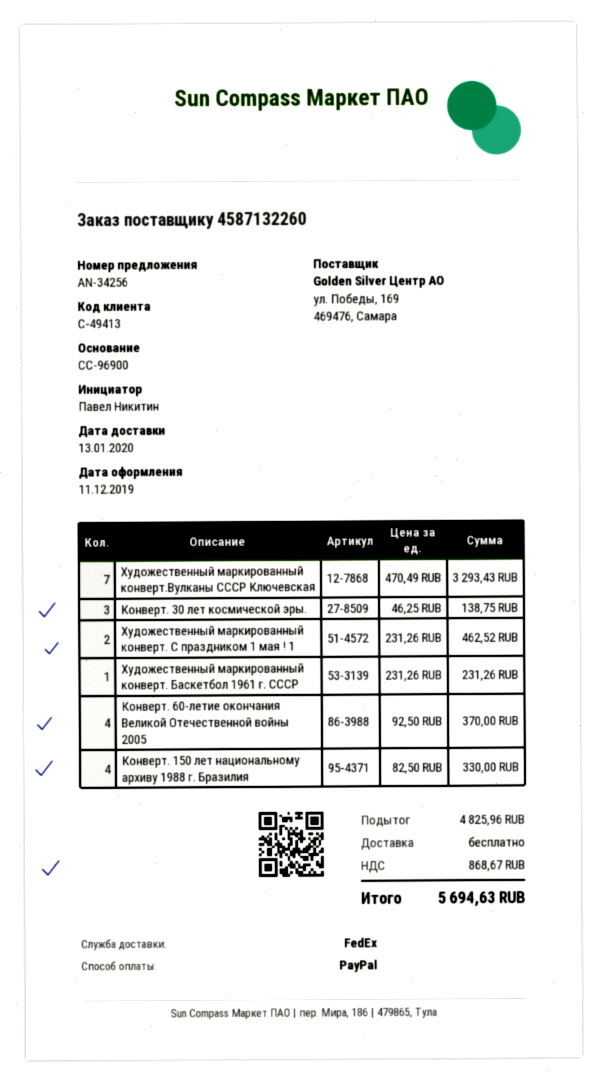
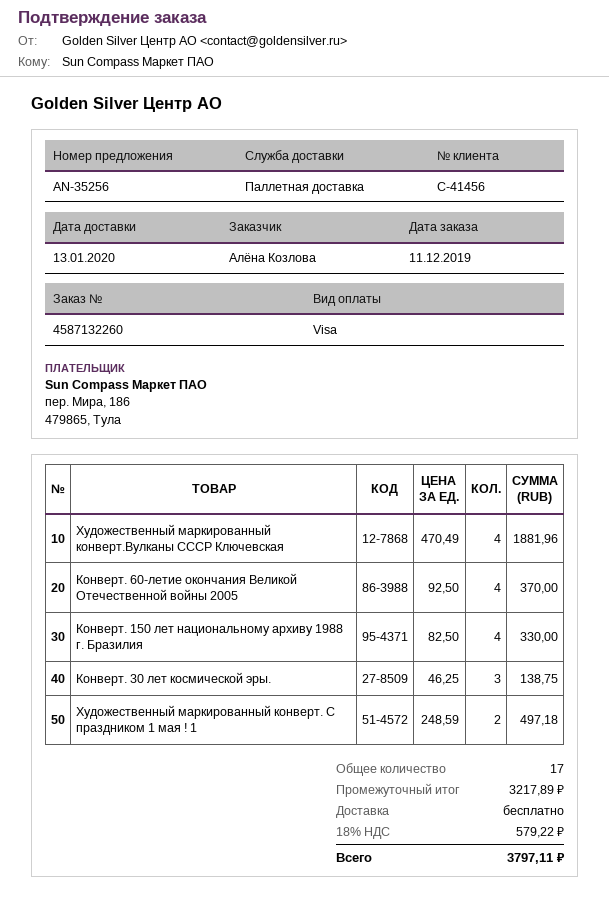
quote number: AN-34256 -> AN-35256
customer number: C-49413 -> C-41456
ordered by: Павел Никитин -> Алёна Козлова
payment method: PayPal -> Visa
shipping method: FedEx -> pallet freight
Художественный маркированный конверт.Вулканы СССР Ключевская: 7 x 470.49 = 3293.43 -> 4 x 470.49 = 1881.96
Художественный маркированный конверт. С праздником 1 мая ! 1: 2 x 231.26 = 462.52 -> 2 x 248.59 = 497.18
Художественный маркированный конверт. Баскетбол 1961 г. СССР: 1 x 231.26 = 231.26 -> none
subtotal: 4825.96 -> 3217.89
tax: 868.67 -> 579.22
total: 5694.63 -> 3797.11

